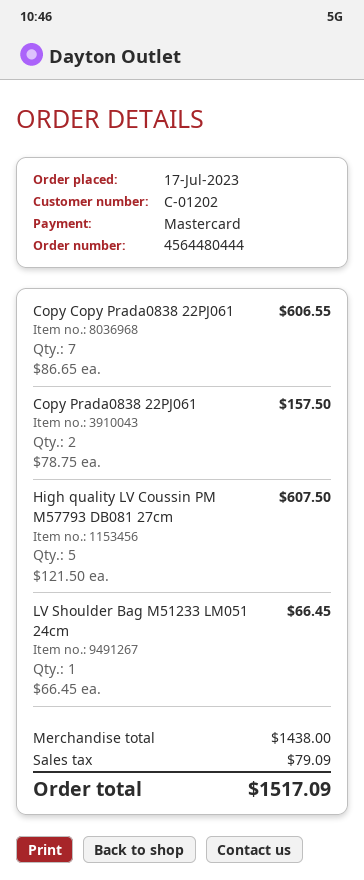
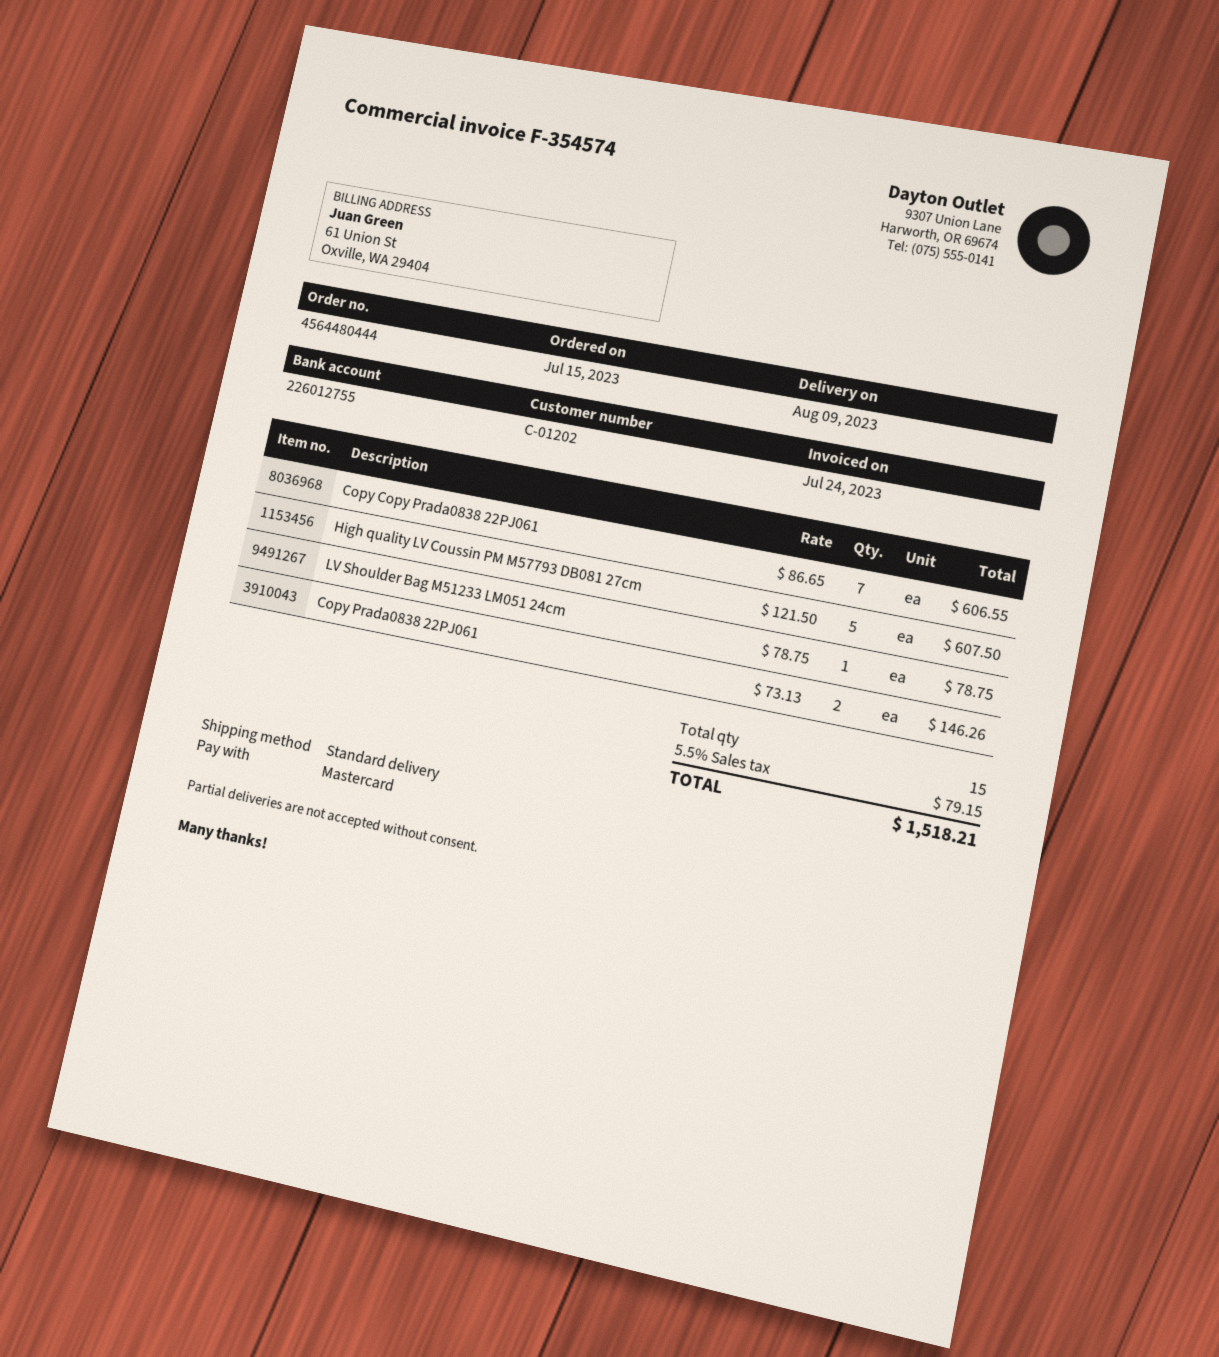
order date: 2023-07-17 -> 2023-07-15
Copy Prada0838 22PJ061: 2 x 78.75 = 157.50 -> 2 x 73.13 = 146.26
LV Shoulder Bag M51233 LM051 24cm: 1 x 66.45 = 66.45 -> 1 x 78.75 = 78.75
tax: 79.09 -> 79.15
total: 1517.09 -> 1518.21

